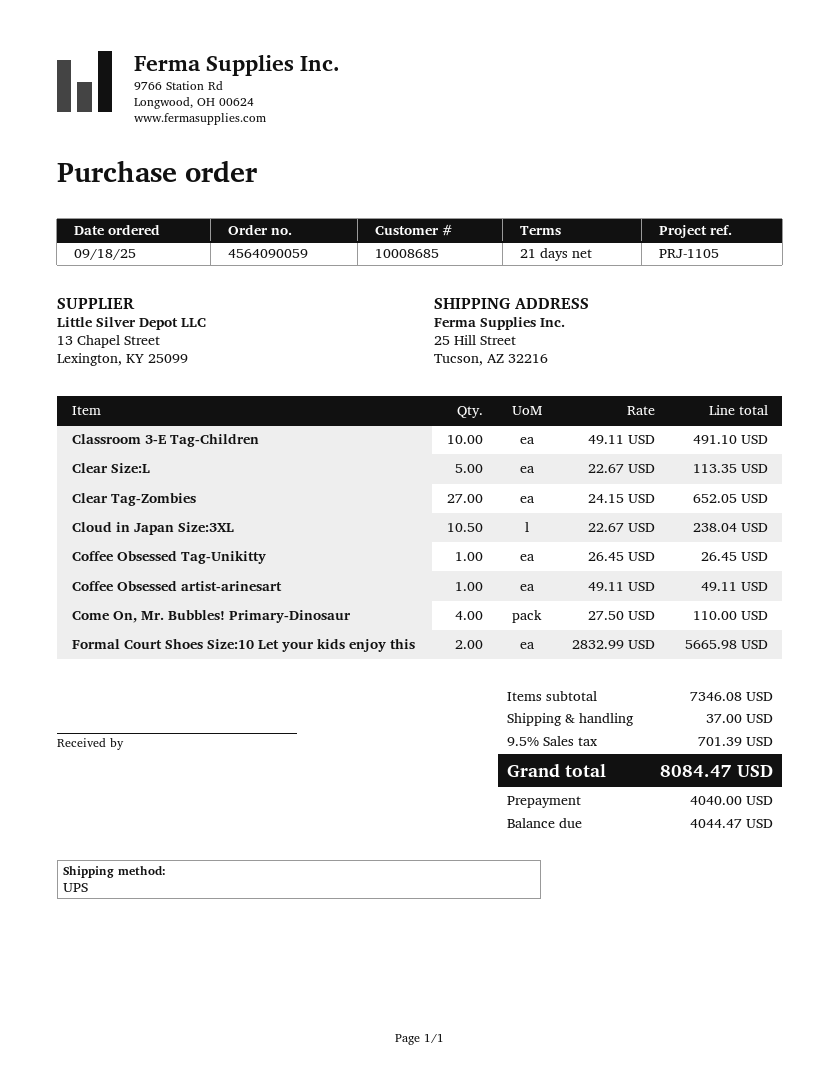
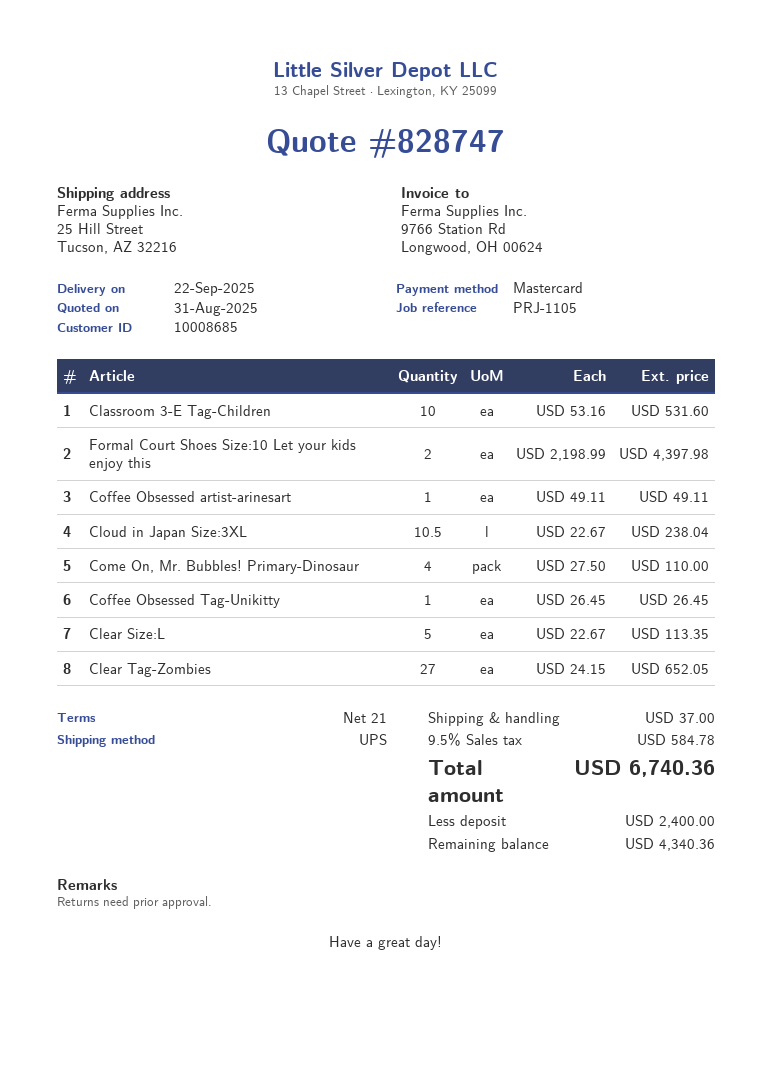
Classroom 3-E Tag-Children: 10 x 49.11 = 491.10 -> 10 x 53.16 = 531.60
Formal Court Shoes Size:10 Let your kids enjoy this: 2 x 2832.99 = 5665.98 -> 2 x 2198.99 = 4397.98
tax: 9.5% = 701.39 -> 9.5% = 584.78
total: 8084.47 -> 6740.36
deposit: 4040.00 -> 2400.00
balance: 4044.47 -> 4340.36

